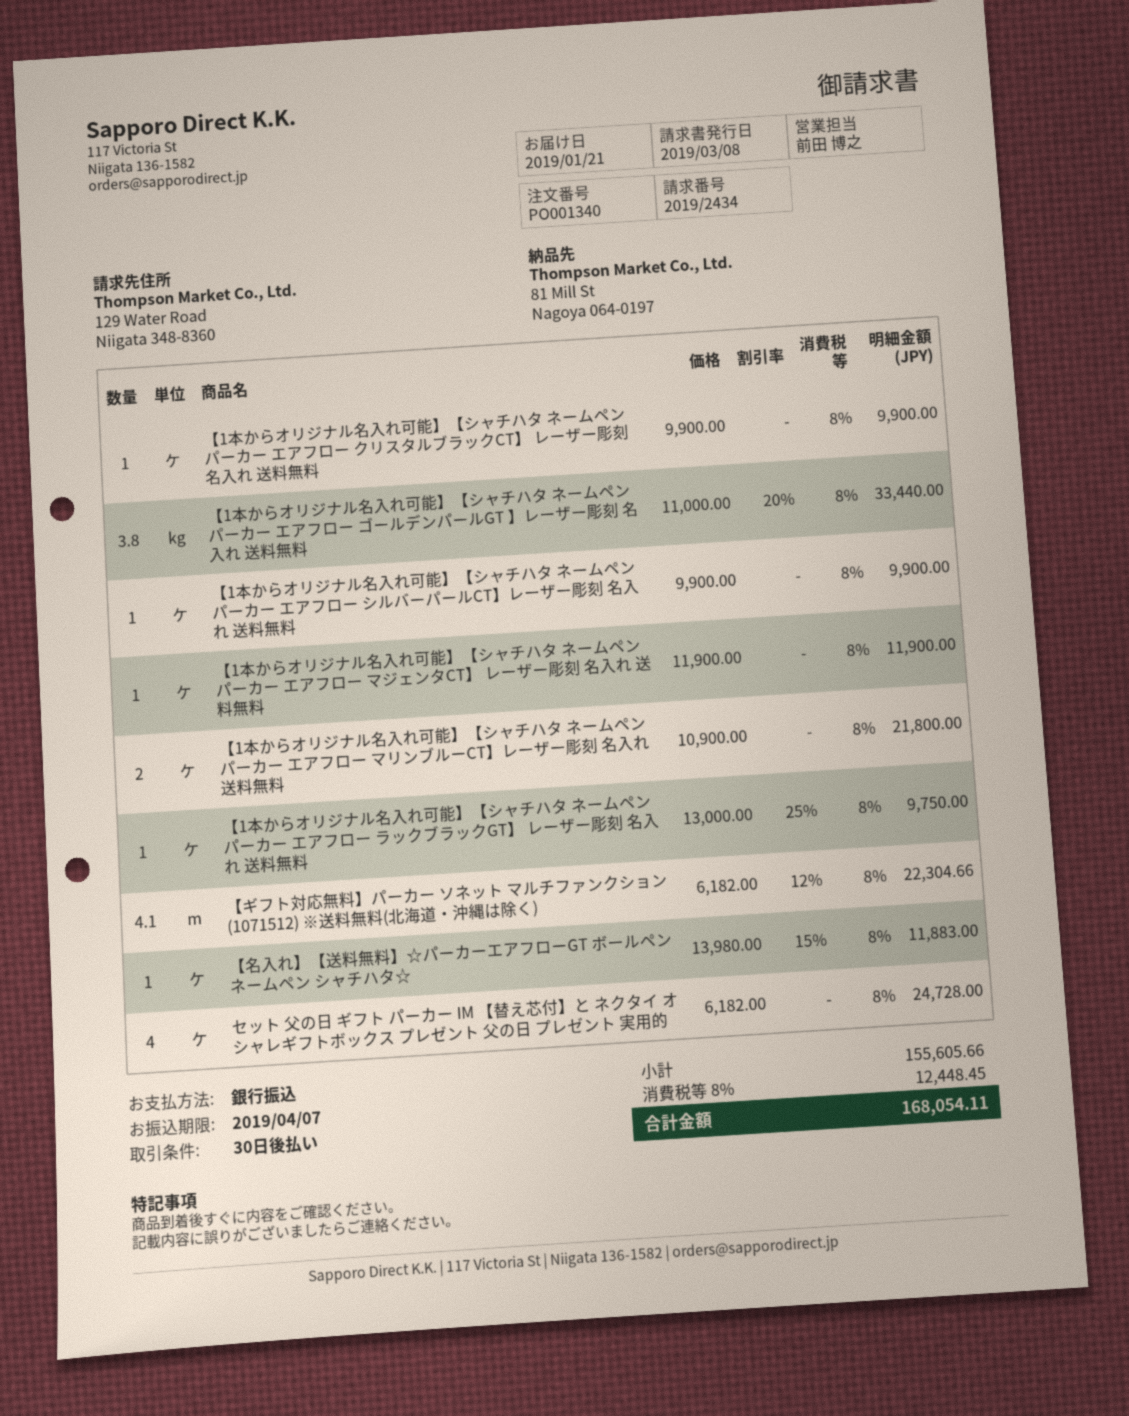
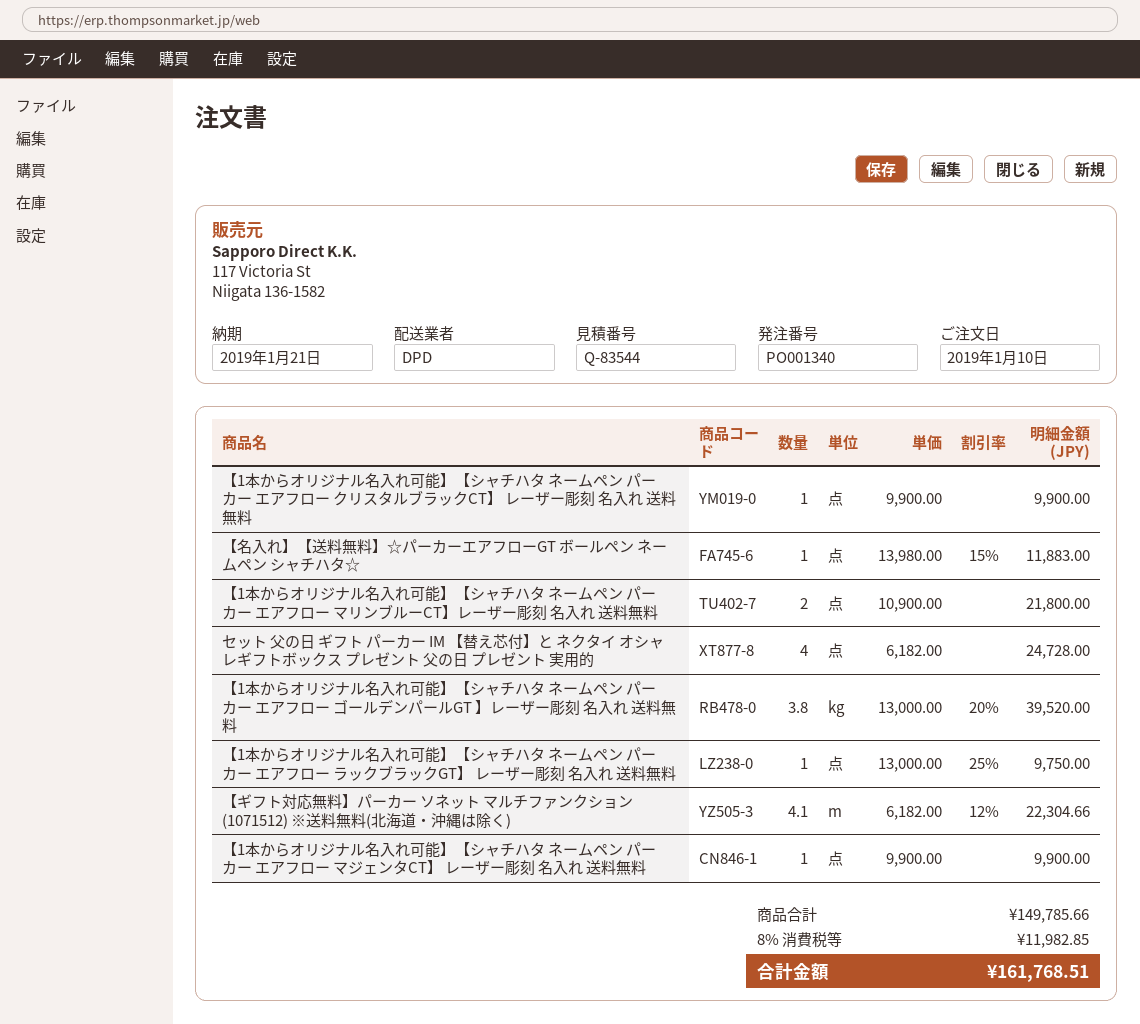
【1本からオリジナル名入れ可能】【シャチハタ ネームペン パーカー エアフロー ゴールデンパールGT 】レーザー彫刻 名入れ 送料無料: 3.8 x 11000.00 - 20% = 33440.00 -> 3.8 x 13000.00 - 20% = 39520.00
【1本からオリジナル名入れ可能】【シャチハタ ネームペン パーカー エアフロー シルバーパールCT】レーザー彫刻 名入れ 送料無料: 1 x 9900.00 = 9900.00 -> none
【1本からオリジナル名入れ可能】【シャチハタ ネームペン パーカー エアフロー マジェンタCT】 レーザー彫刻 名入れ 送料無料: 1 x 11900.00 = 11900.00 -> 1 x 9900.00 = 9900.00
subtotal: 155605.66 -> 149785.66
tax: 8% = 12448.45 -> 8% = 11982.85
total: 168054.11 -> 161768.51

